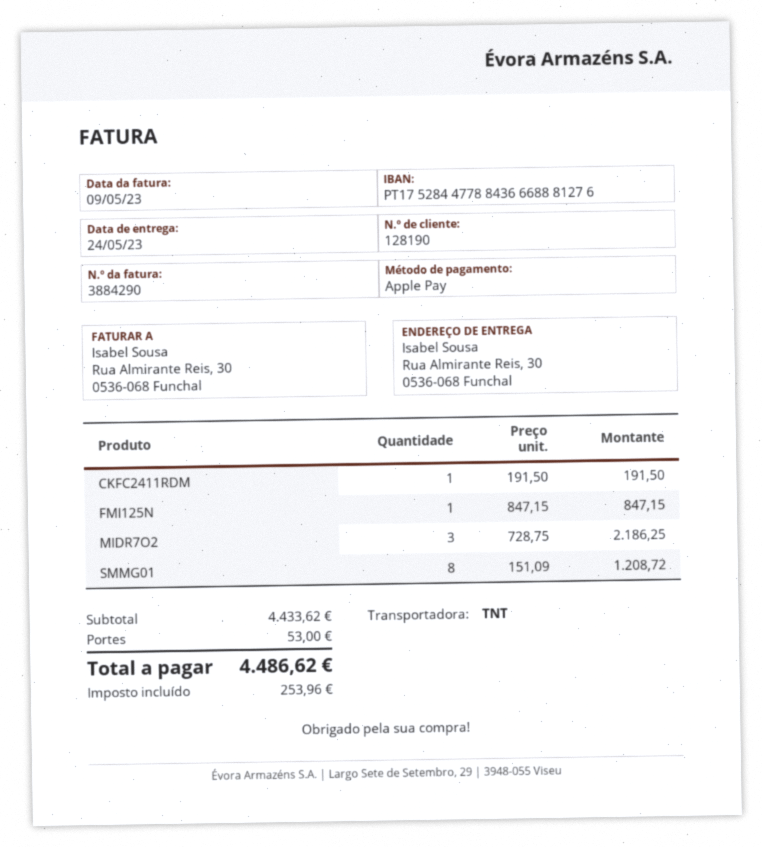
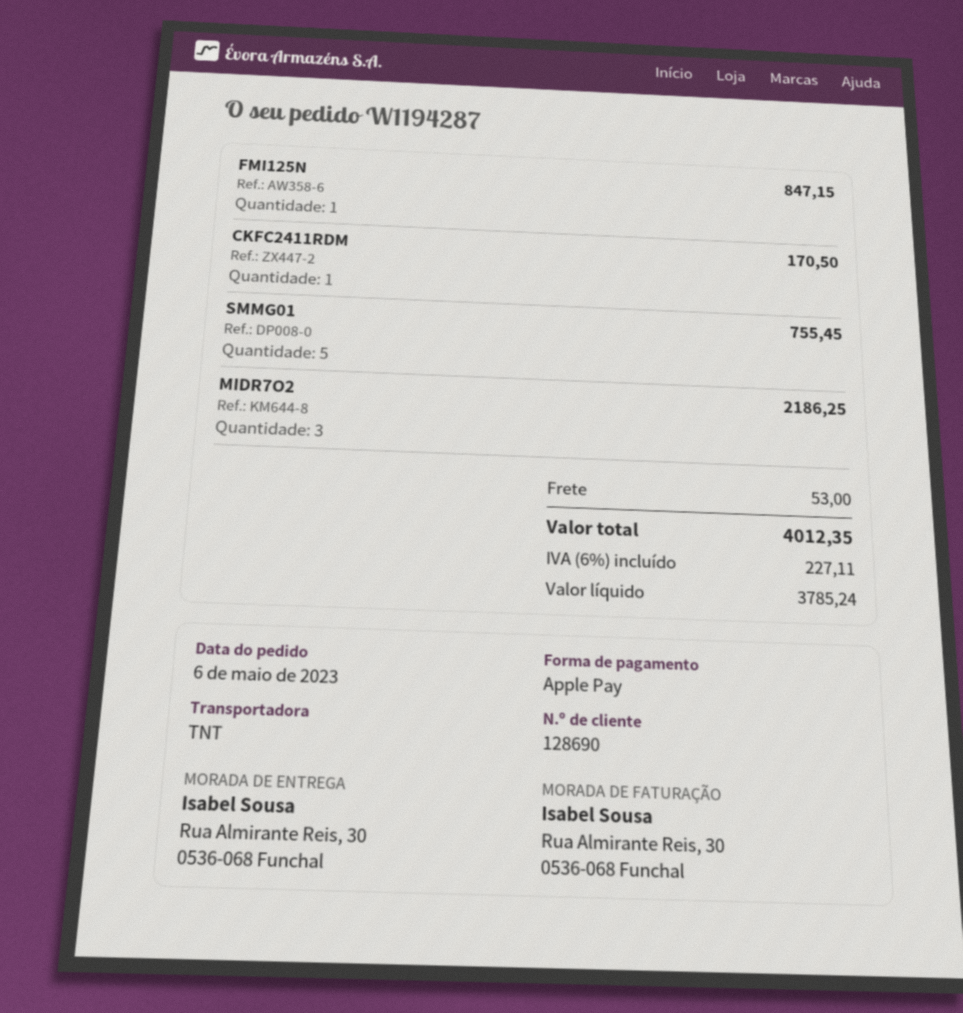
customer number: 128190 -> 128690
CKFC2411RDM: 1 for 191.50 -> 1 for 170.50
SMMG01: 8 for 1208.72 -> 5 for 755.45
tax: 253.96 -> 227.11
total: 4486.62 -> 4012.35

